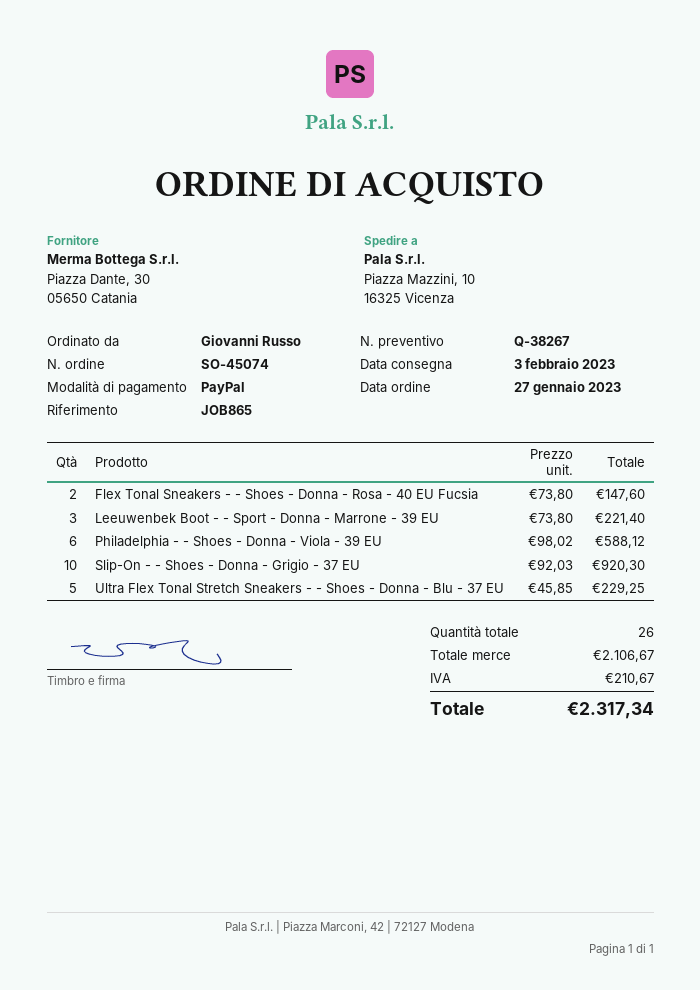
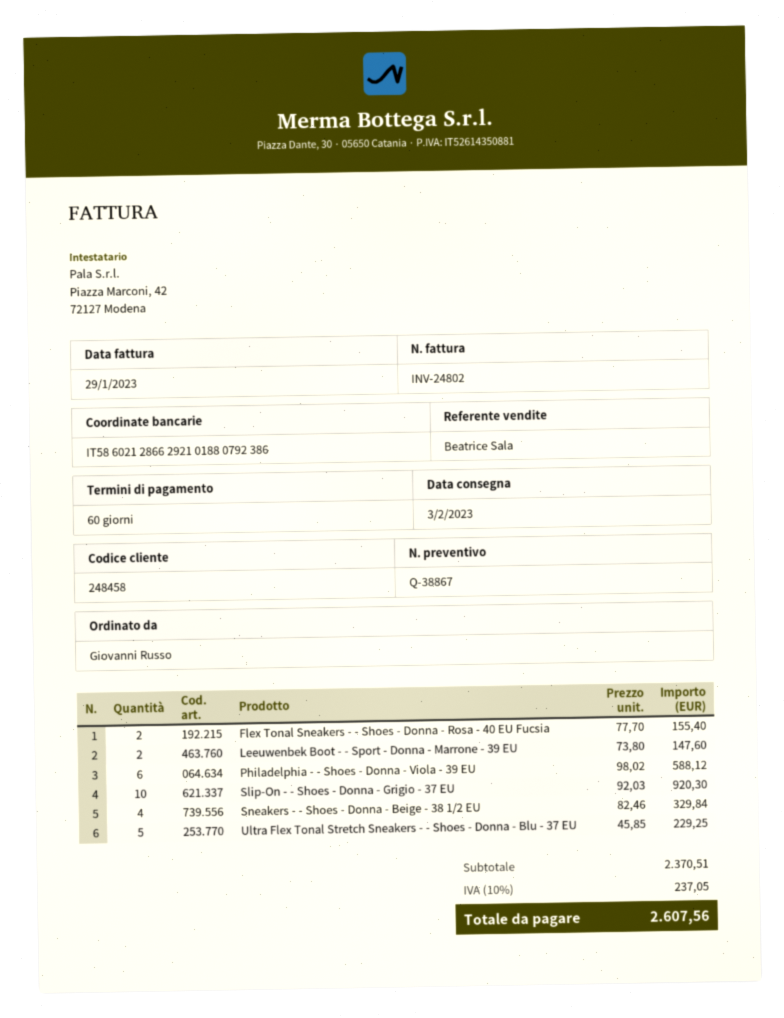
quote number: Q-38267 -> Q-38867
Flex Tonal Sneakers - - Shoes - Donna - Rosa - 40 EU Fucsia: 2 x 73.80 = 147.60 -> 2 x 77.70 = 155.40
Leeuwenbek Boot - - Sport - Donna - Marrone - 39 EU: 3 x 73.80 = 221.40 -> 2 x 73.80 = 147.60
Sneakers - - Shoes - Donna - Beige - 38 1/2 EU: none -> 4 x 82.46 = 329.84
subtotal: 2106.67 -> 2370.51
tax: 210.67 -> 237.05
total: 2317.34 -> 2607.56

